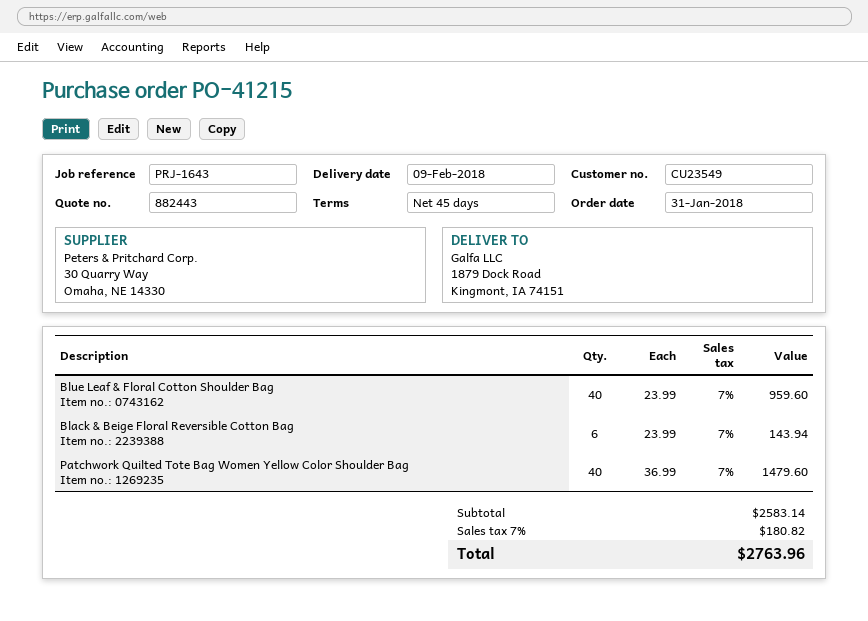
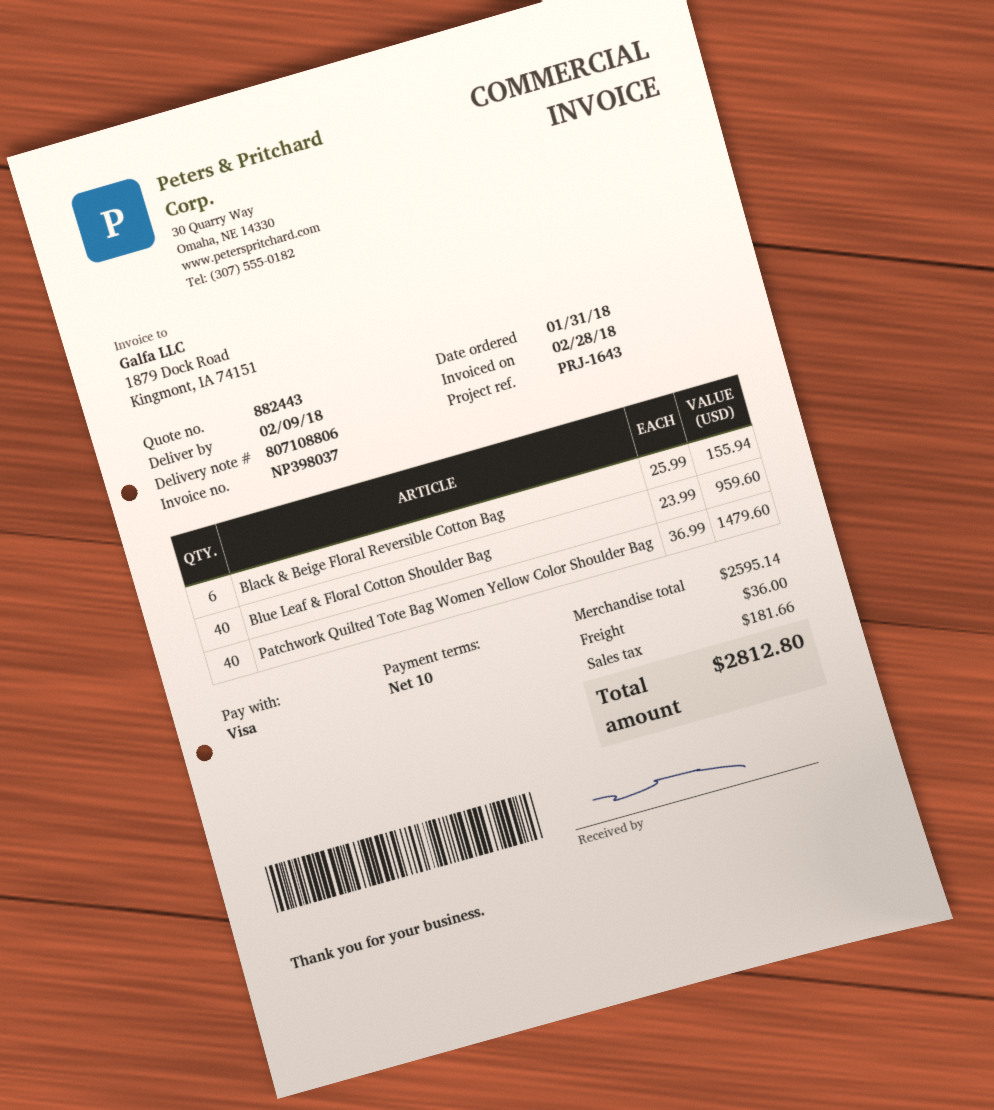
payment terms: 45 days -> 10 days
Black & Beige Floral Reversible Cotton Bag: 6 x 23.99 = 143.94 -> 6 x 25.99 = 155.94
subtotal: 2583.14 -> 2595.14
shipping: none -> 36.00
tax: 180.82 -> 181.66
total: 2763.96 -> 2812.80

